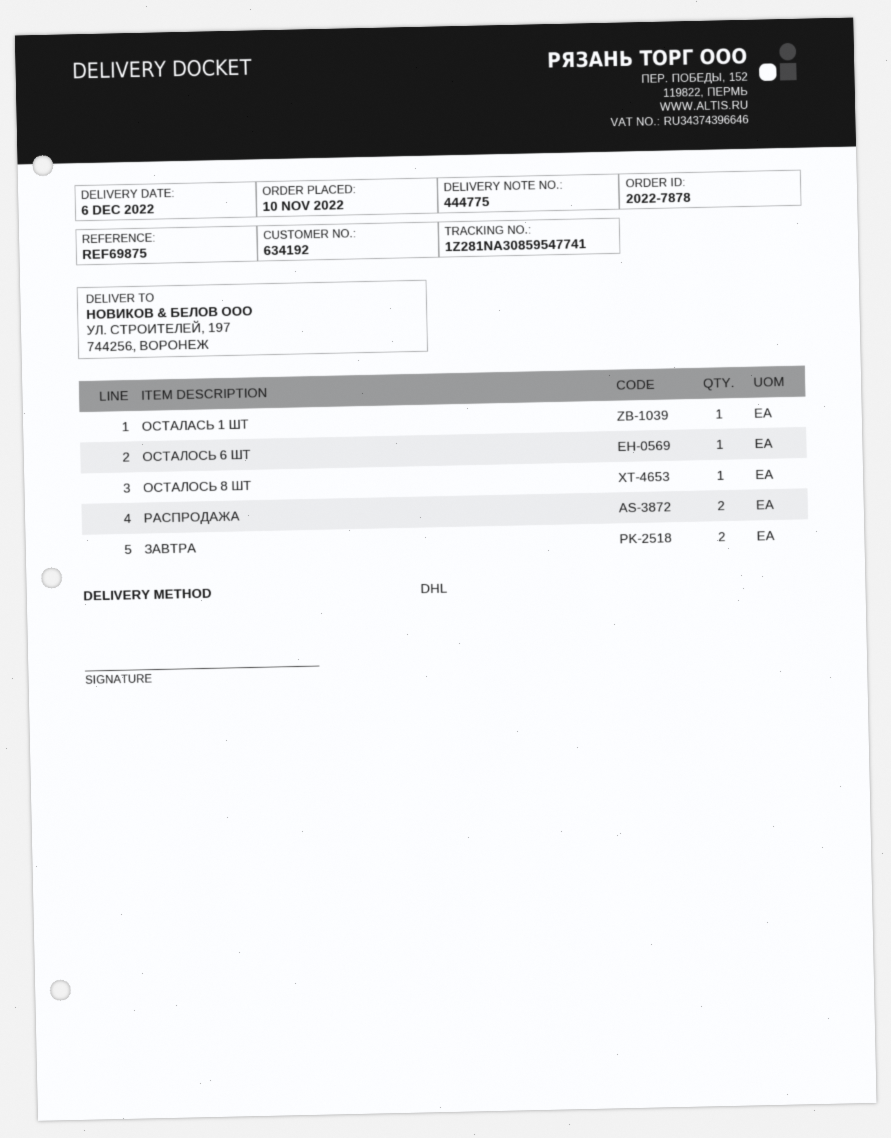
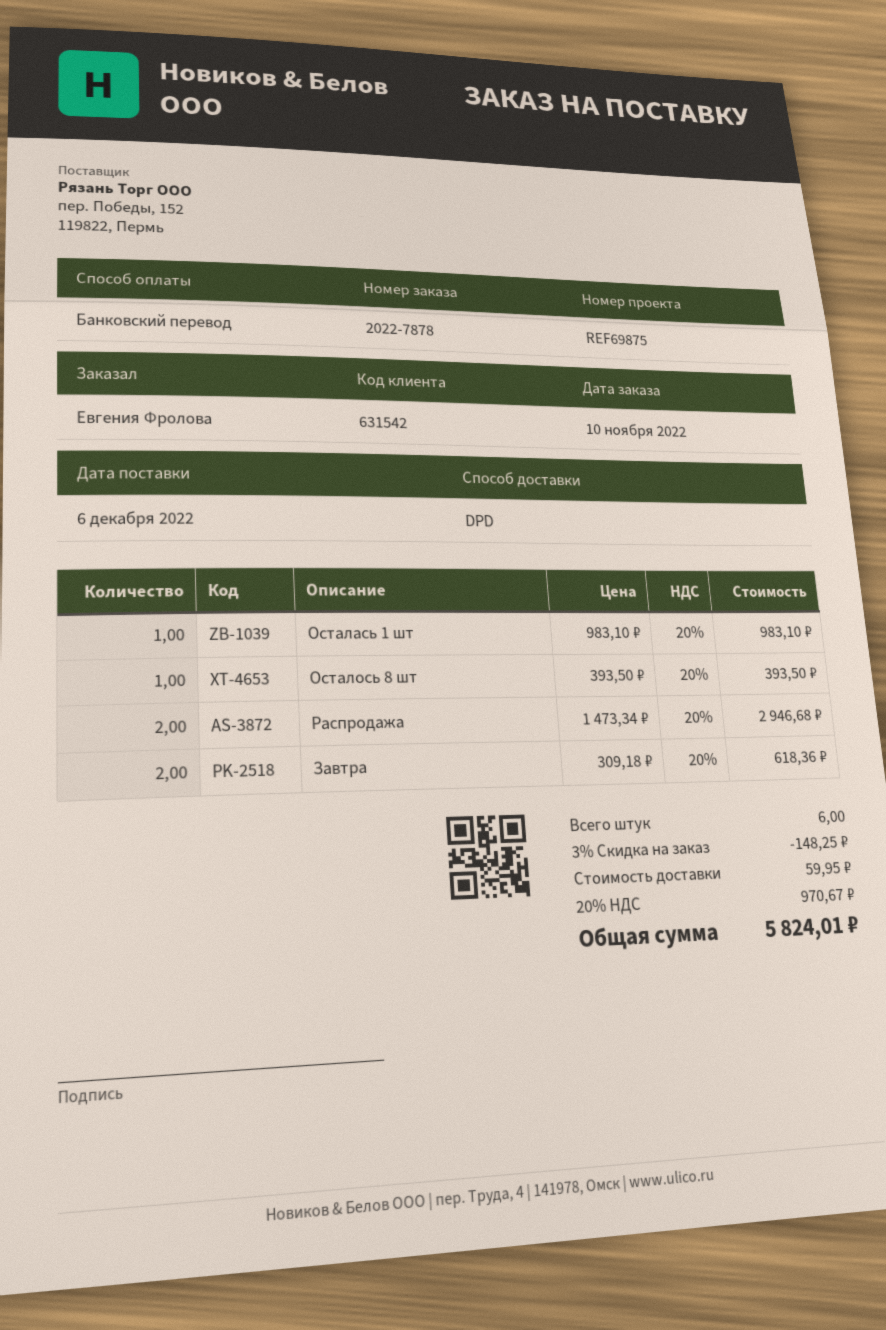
customer number: 634192 -> 631542
shipping method: DHL -> DPD
ОСТАЛОСЬ 6 ШТ: 1 -> none

